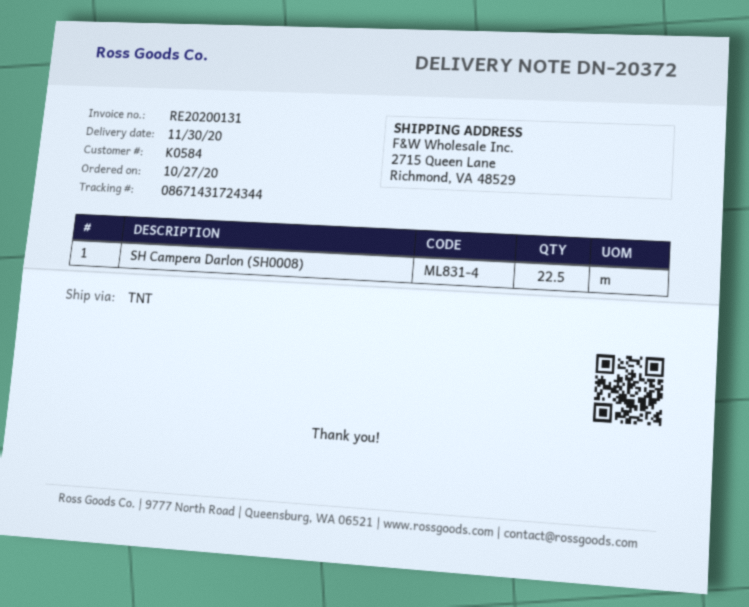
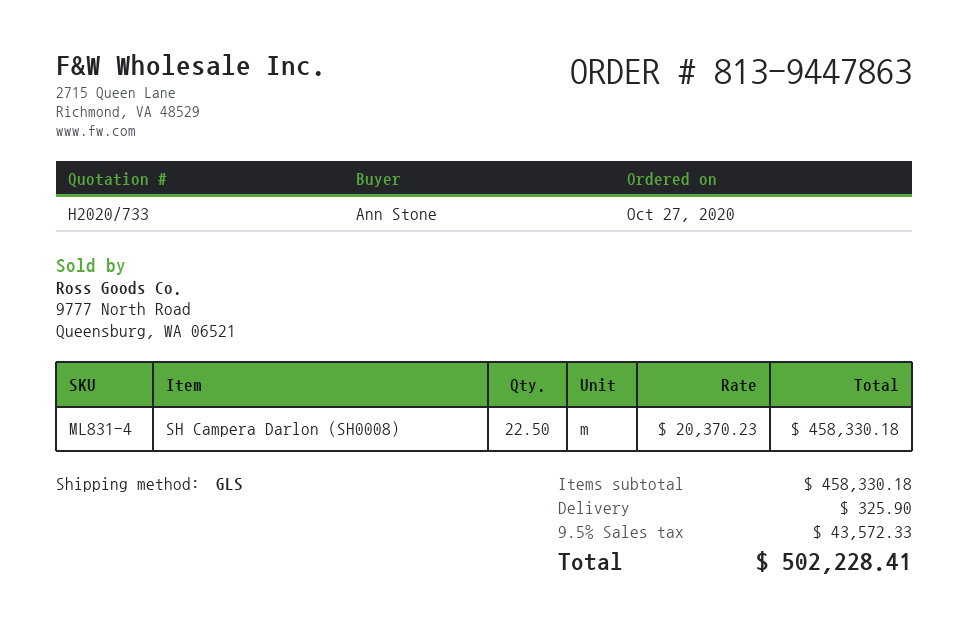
shipping method: TNT -> GLS

